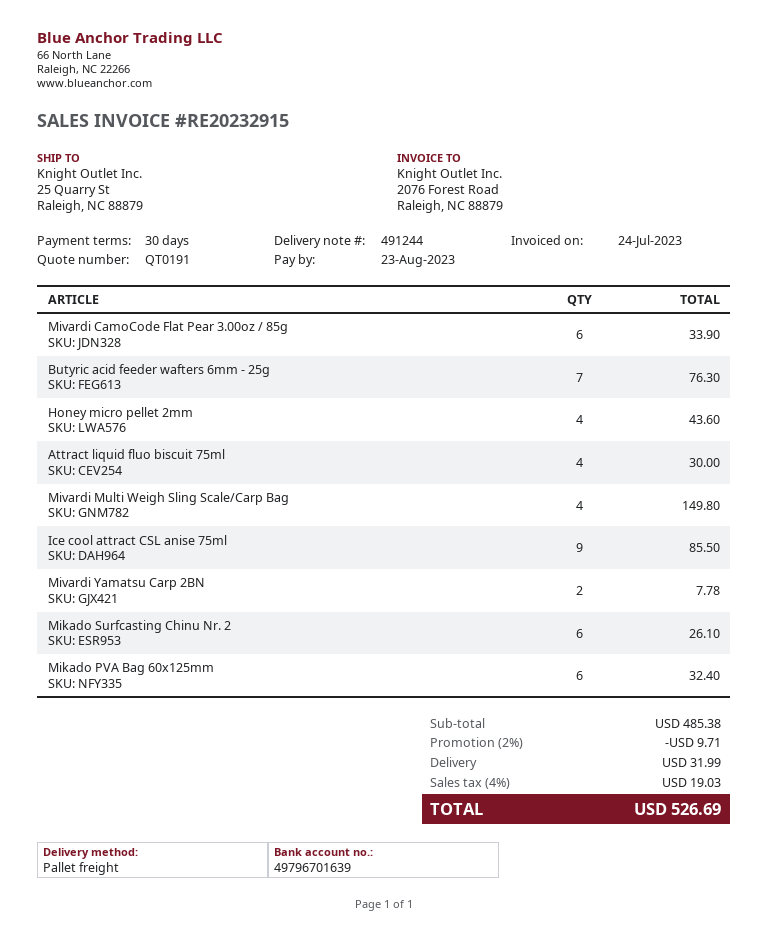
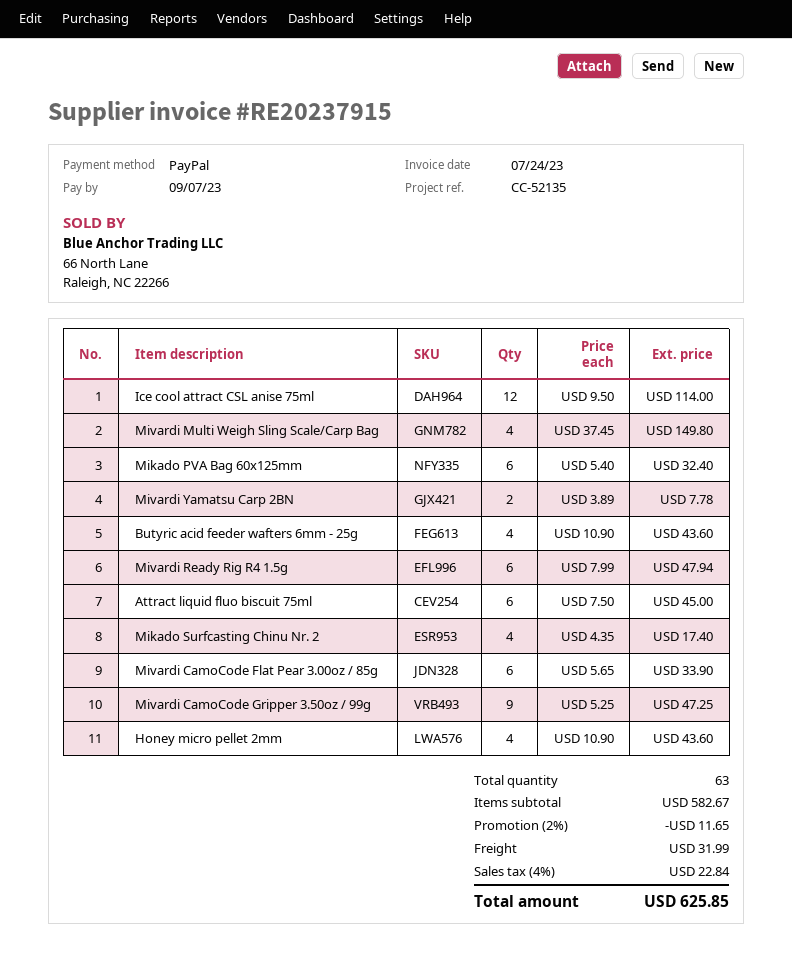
invoice number: RE20232915 -> RE20237915
due date: 2023-08-23 -> 2023-09-07
Butyric acid feeder wafters 6mm - 25g: 7 for 76.30 -> 4 for 43.60
Attract liquid fluo biscuit 75ml: 4 for 30.00 -> 6 for 45.00
Ice cool attract CSL anise 75ml: 9 for 85.50 -> 12 for 114.00
Mikado Surfcasting Chinu Nr. 2: 6 for 26.10 -> 4 for 17.40
Mivardi Ready Rig R4 1.5g: none -> 6 for 47.94
Mivardi CamoCode Gripper 3.50oz / 99g: none -> 9 for 47.25
subtotal: 485.38 -> 582.67
discount: 2% = 9.71 -> 2% = 11.65
tax: 4% = 19.03 -> 4% = 22.84
total: 526.69 -> 625.85

